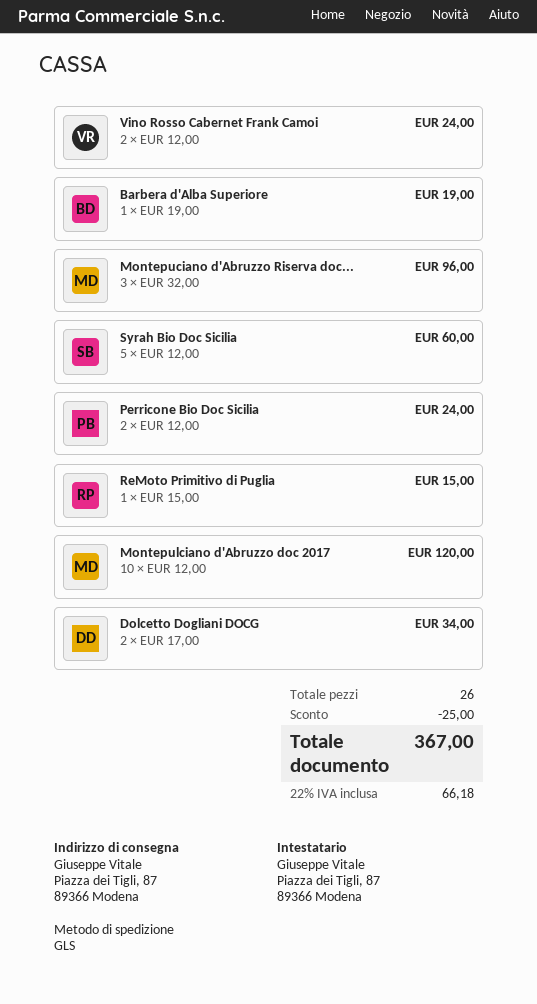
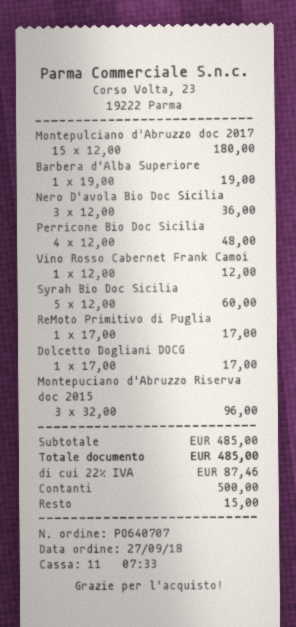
Vino Rosso Cabernet Frank Camoi: 2 x 12.00 = 24.00 -> 1 x 12.00 = 12.00
Perricone Bio Doc Sicilia: 2 x 12.00 = 24.00 -> 4 x 12.00 = 48.00
ReMoto Primitivo di Puglia: 1 x 15.00 = 15.00 -> 1 x 17.00 = 17.00
Montepulciano d'Abruzzo doc 2017: 10 x 12.00 = 120.00 -> 15 x 12.00 = 180.00
Dolcetto Dogliani DOCG: 2 x 17.00 = 34.00 -> 1 x 17.00 = 17.00
Nero D'avola Bio Doc Sicilia: none -> 3 x 12.00 = 36.00
discount: 25.00 -> none
tax: 22% = 66.18 -> 22% = 87.46
total: 367.00 -> 485.00

